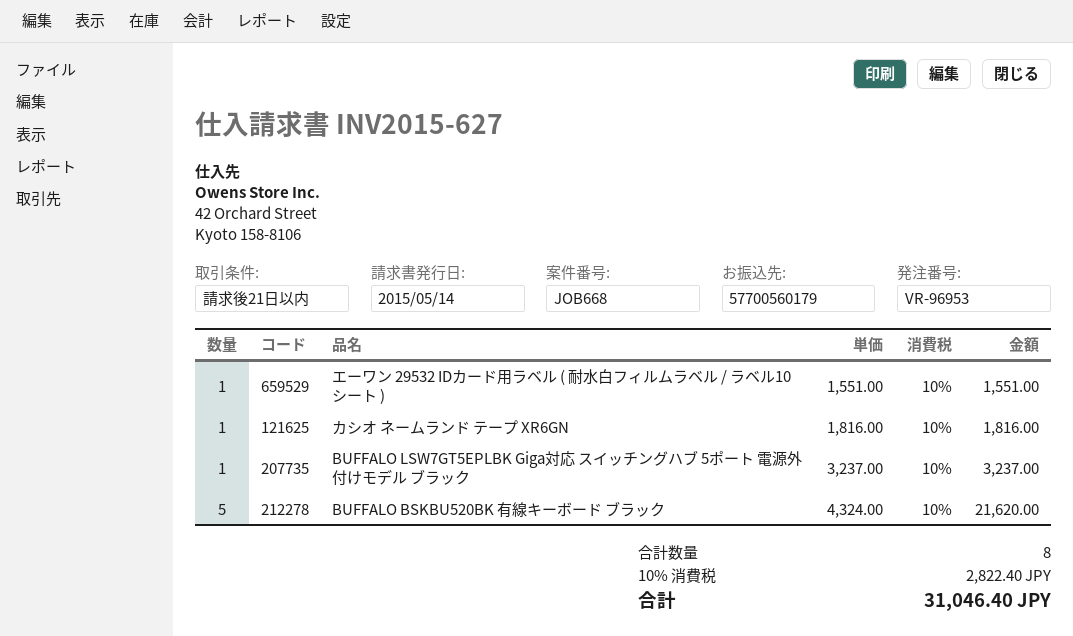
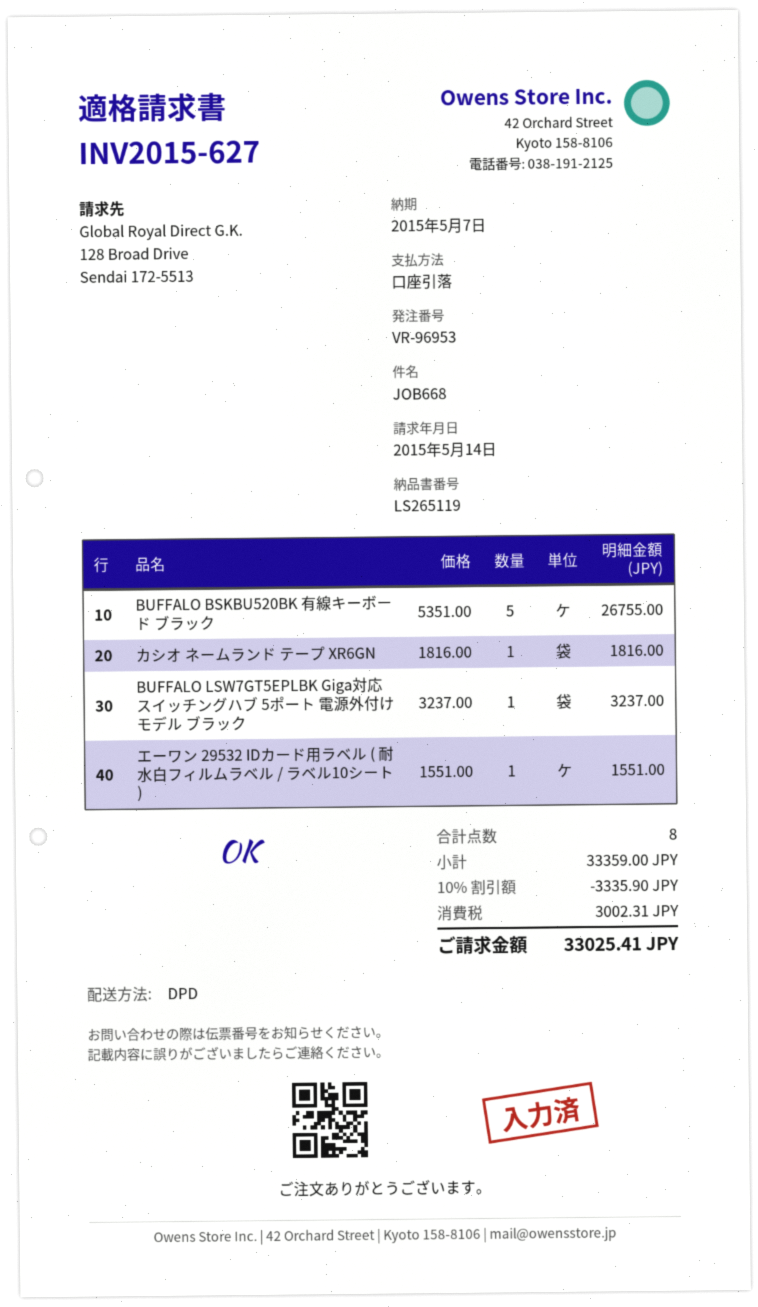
BUFFALO BSKBU520BK 有線キーボード ブラック: 5 x 4324.00 = 21620.00 -> 5 x 5351.00 = 26755.00
discount: none -> 10% = 3335.90
tax: 2822.40 -> 3002.31
total: 31046.40 -> 33025.41

